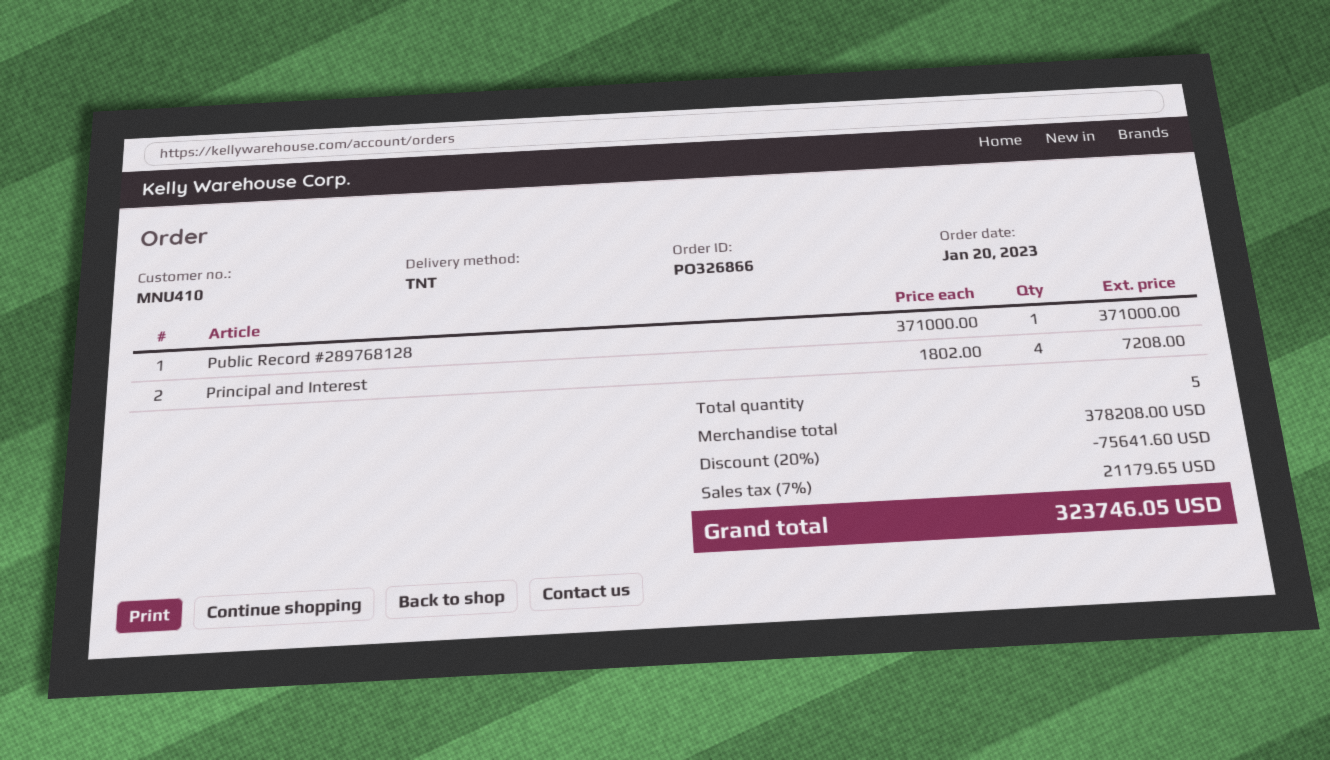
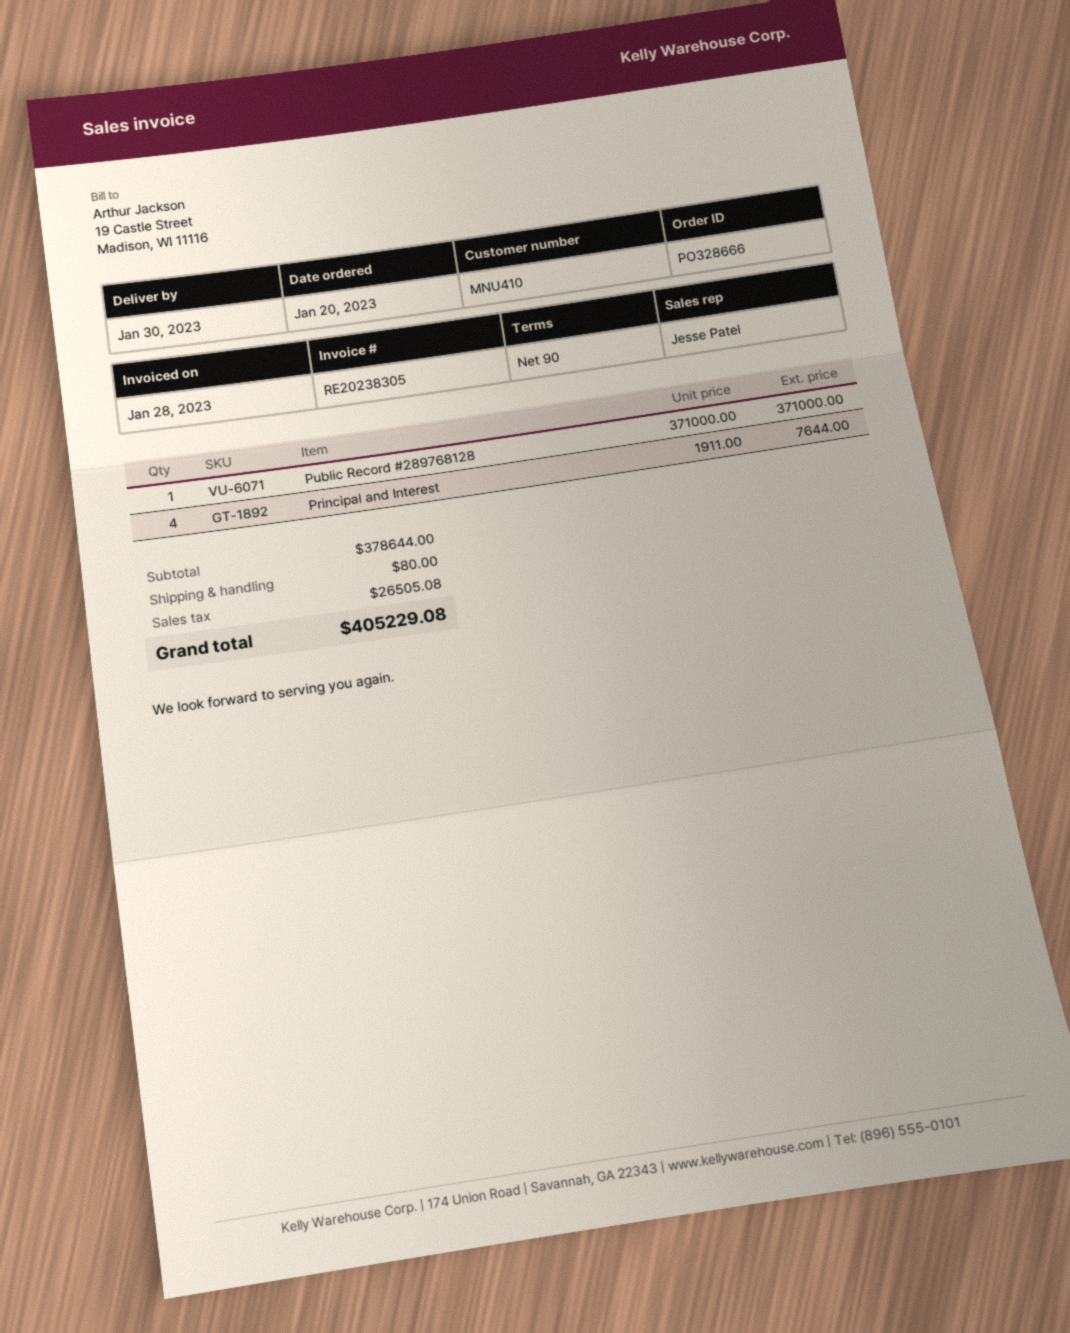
order number: PO326866 -> PO328666
Principal and Interest: 4 x 1802.00 = 7208.00 -> 4 x 1911.00 = 7644.00
subtotal: 378208.00 -> 378644.00
discount: 20% = 75641.60 -> none
shipping: none -> 80.00
tax: 21179.65 -> 26505.08
total: 323746.05 -> 405229.08

